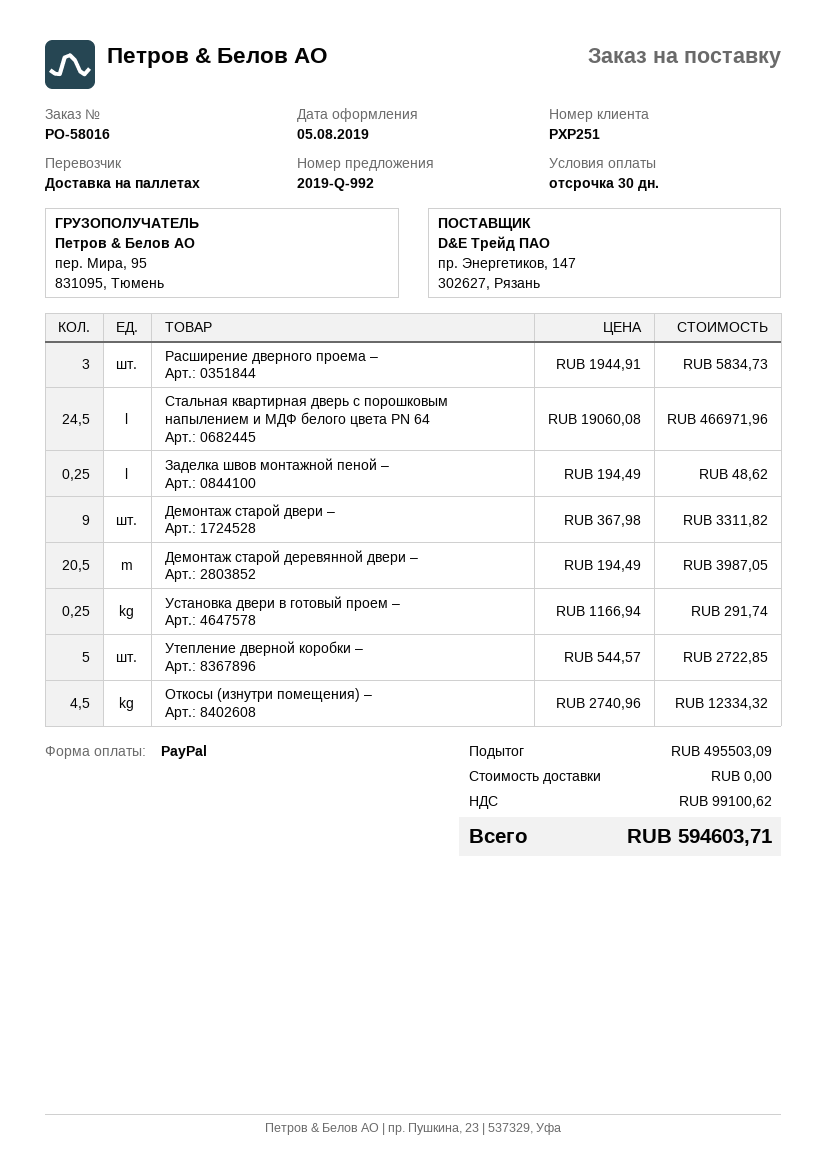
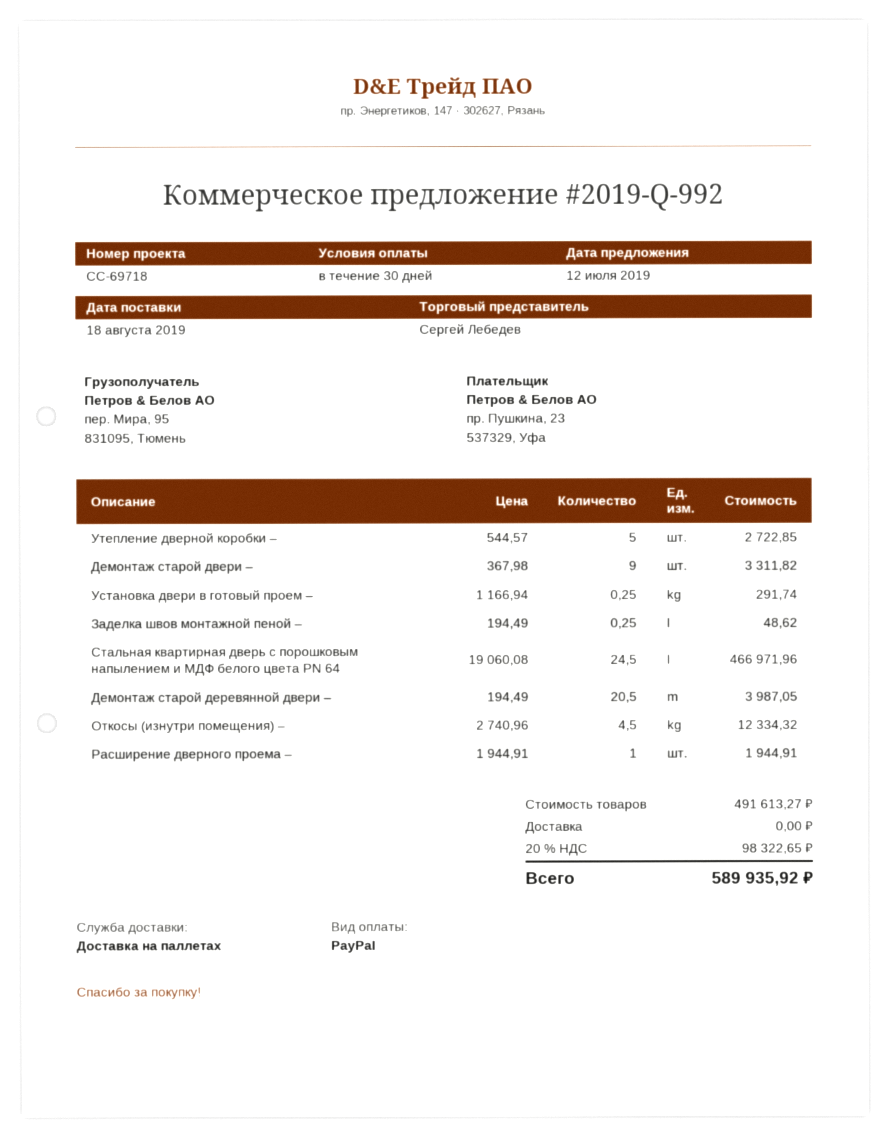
Расширение дверного проема –: 3 x 1944.91 = 5834.73 -> 1 x 1944.91 = 1944.91
subtotal: 495503.09 -> 491613.27
tax: 99100.62 -> 98322.65
total: 594603.71 -> 589935.92

